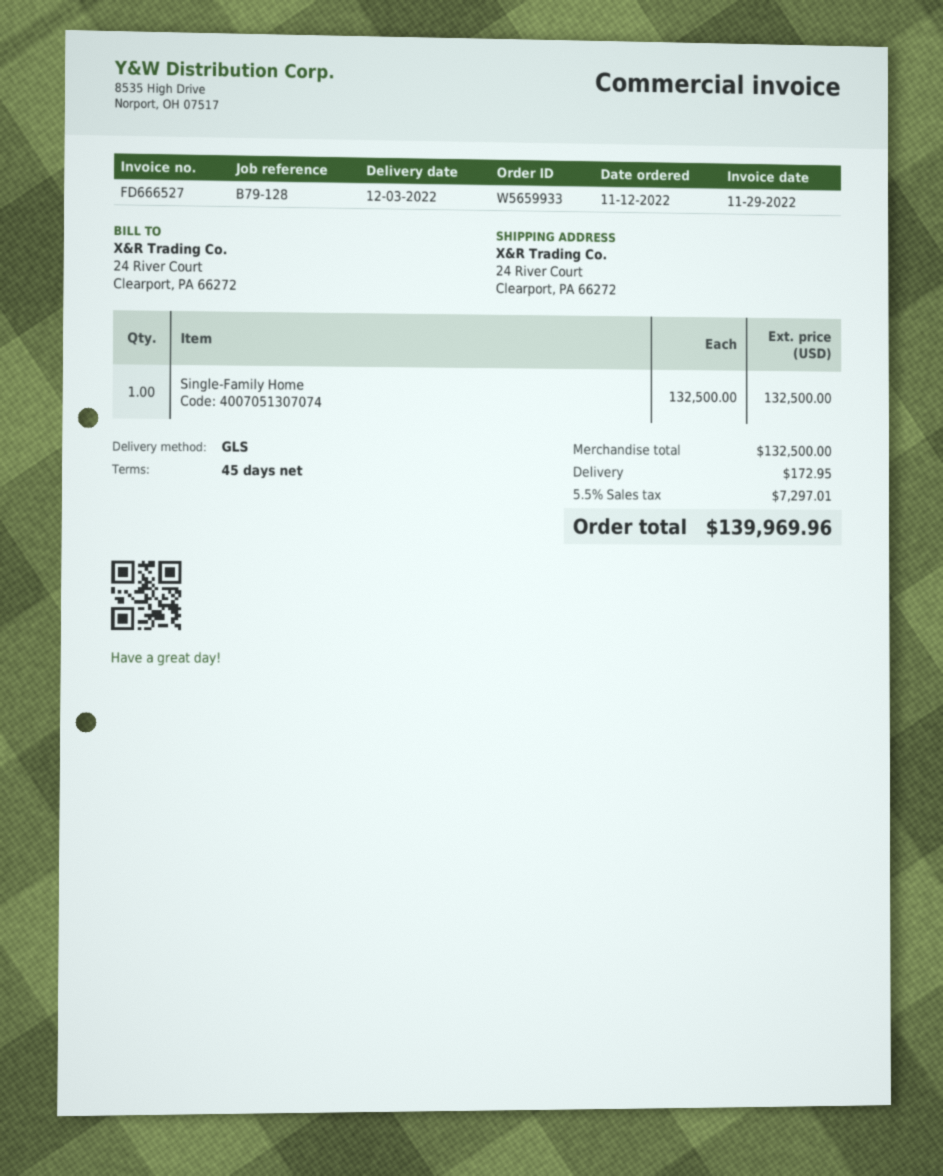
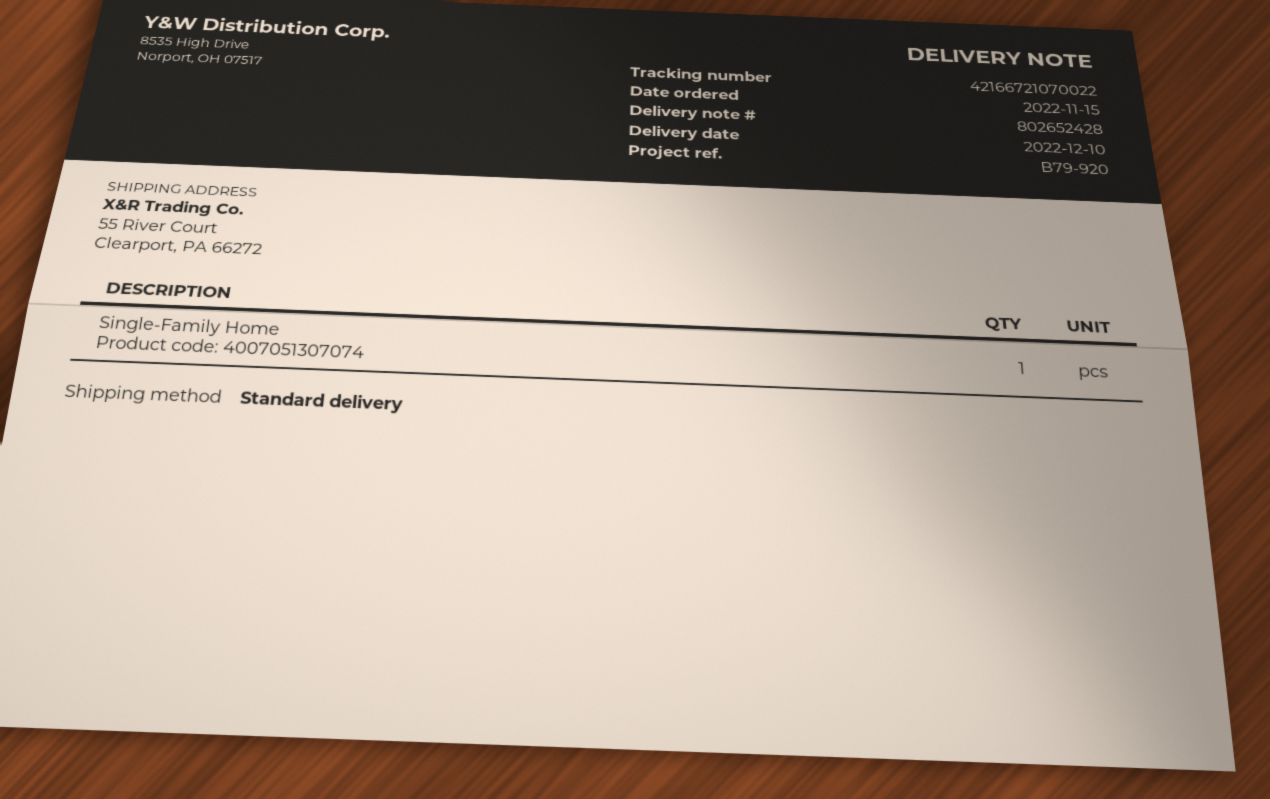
order date: 2022-11-12 -> 2022-11-15
delivery date: 2022-12-03 -> 2022-12-10
reference: B79-128 -> B79-920
shipping method: GLS -> standard
ship to: 24 River Court, Clearport, PA 66272 -> 55 River Court, Clearport, PA 66272

